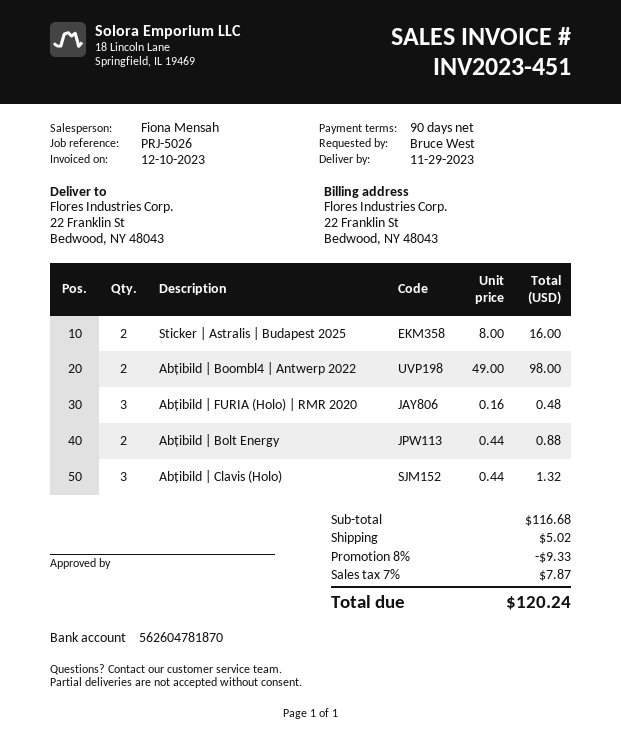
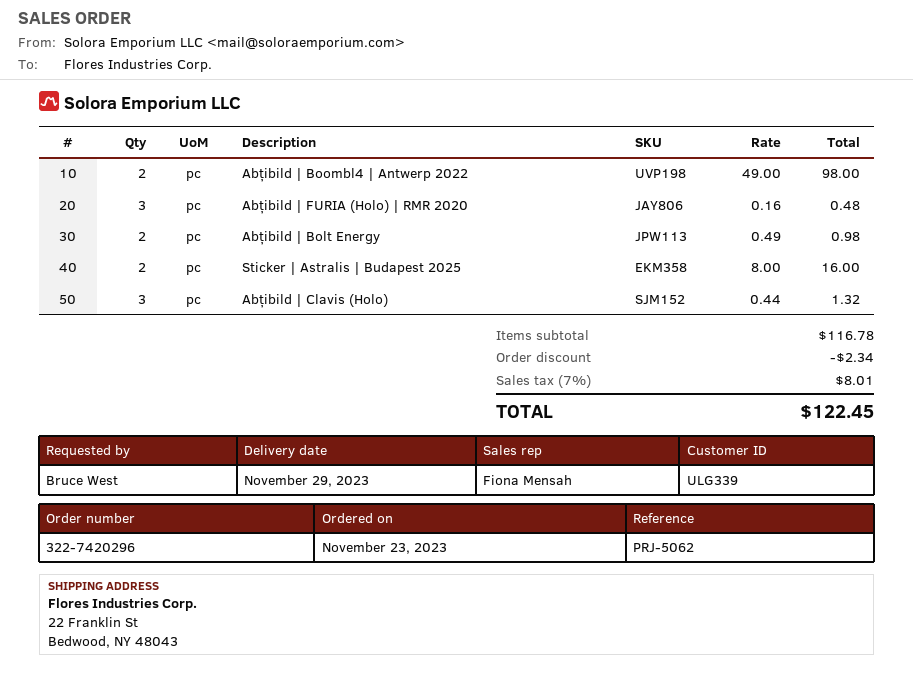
reference: PRJ-5026 -> PRJ-5062
Abțibild | Bolt Energy: 2 x 0.44 = 0.88 -> 2 x 0.49 = 0.98
subtotal: 116.68 -> 116.78
discount: 9.33 -> 2.34
shipping: 5.02 -> none
tax: 7% = 7.87 -> 7% = 8.01
total: 120.24 -> 122.45

